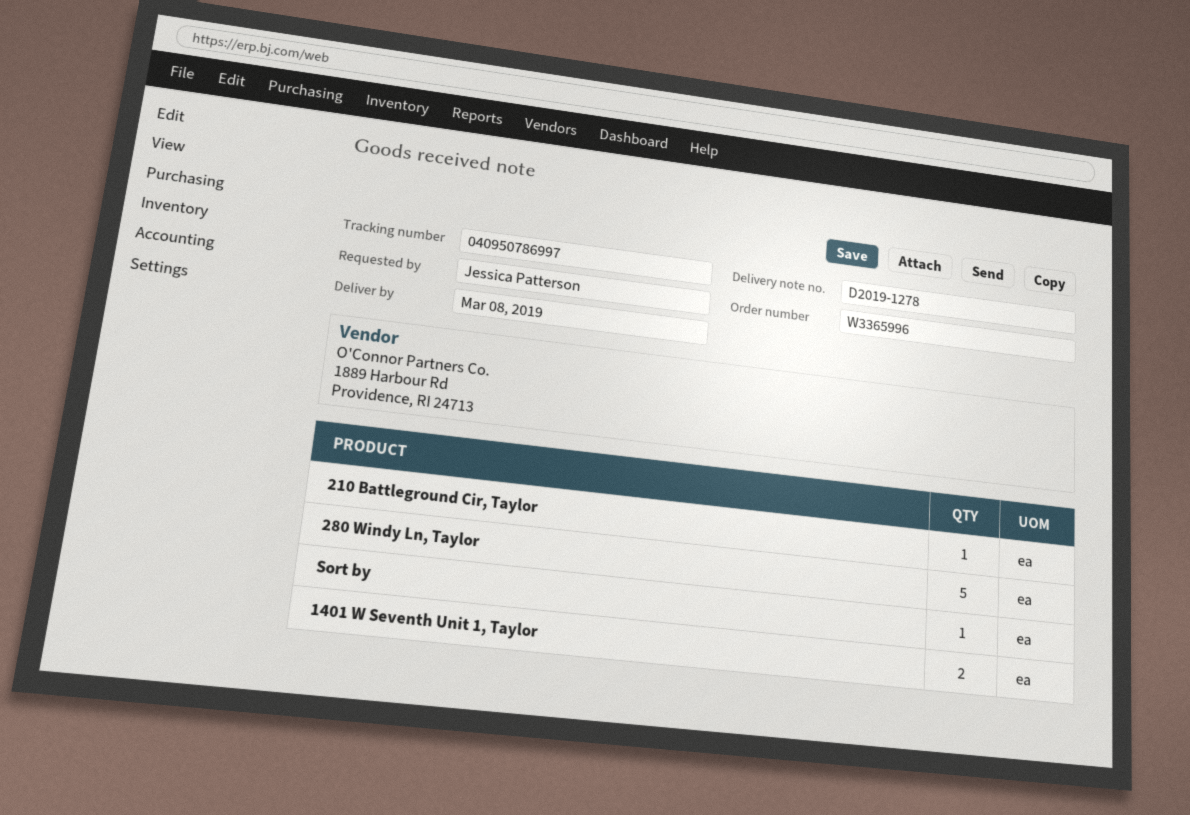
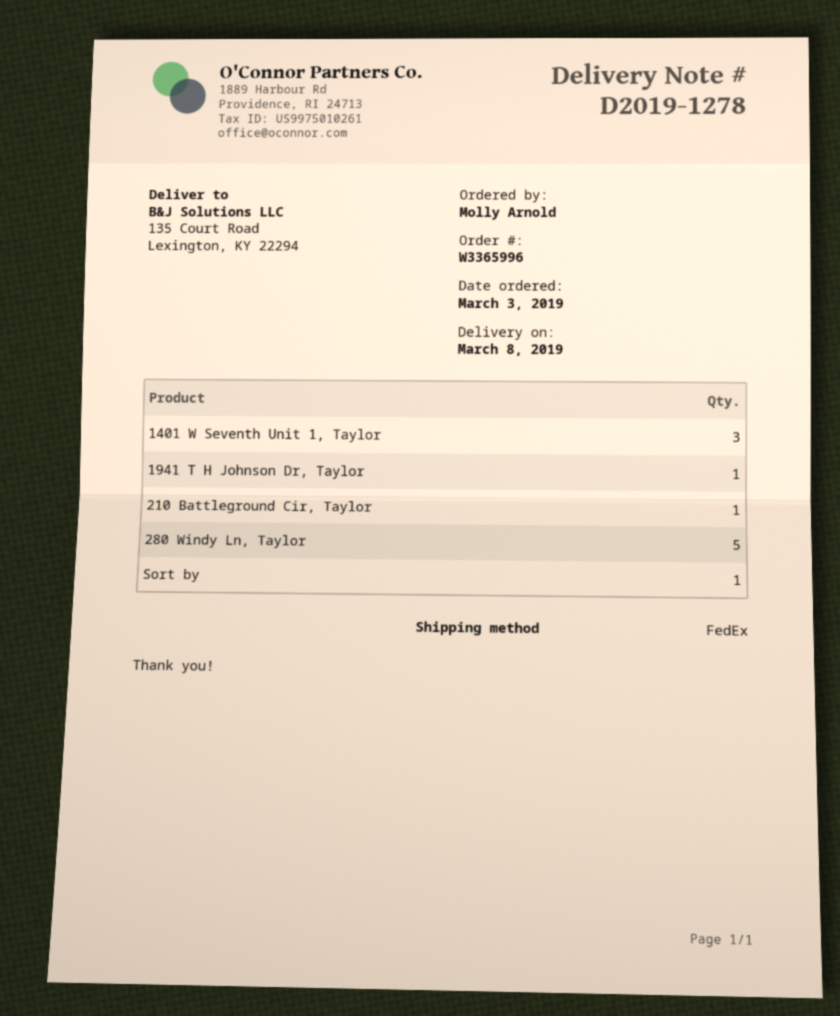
ordered by: Jessica Patterson -> Molly Arnold
1401 W Seventh Unit 1, Taylor: 2 -> 3
1941 T H Johnson Dr, Taylor: none -> 1

